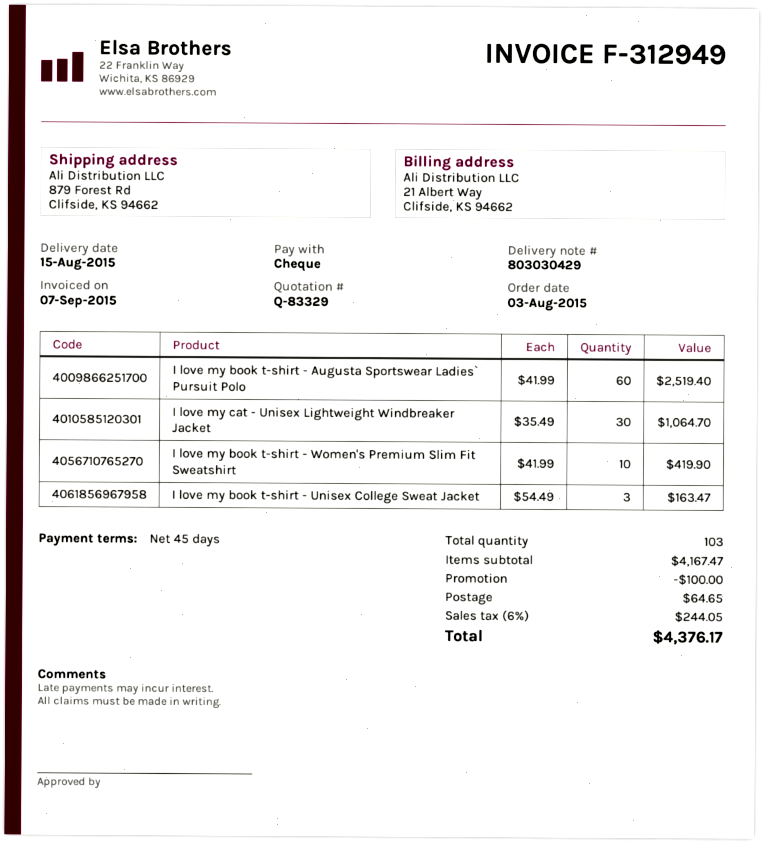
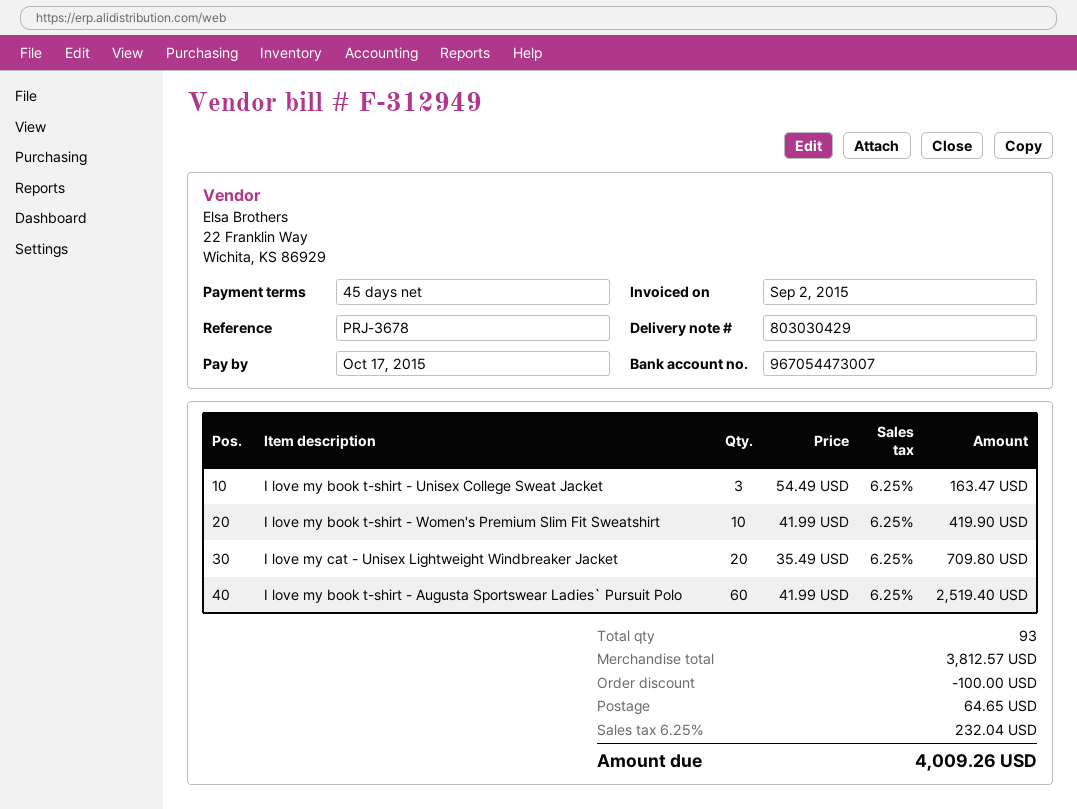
invoice date: 2015-09-07 -> 2015-09-02
I love my cat - Unisex Lightweight Windbreaker Jacket: 30 x 35.49 = 1064.70 -> 20 x 35.49 = 709.80
total quantity: 103 -> 93
subtotal: 4167.47 -> 3812.57
tax: 6% = 244.05 -> 6.25% = 232.04
total: 4376.17 -> 4009.26

